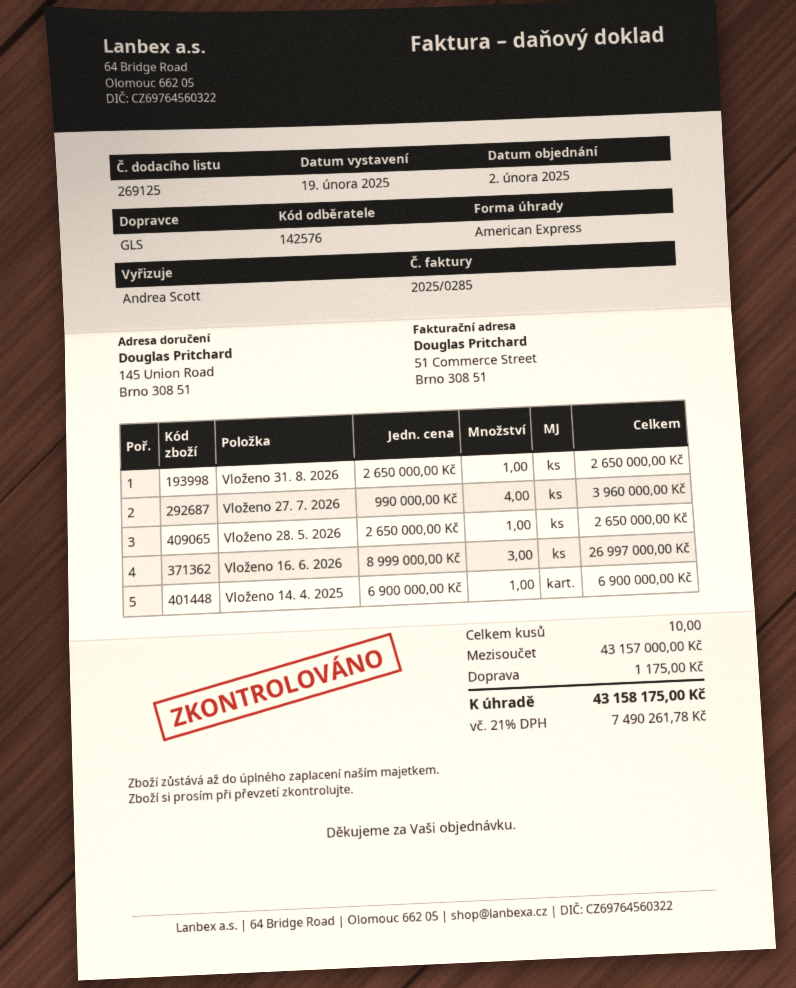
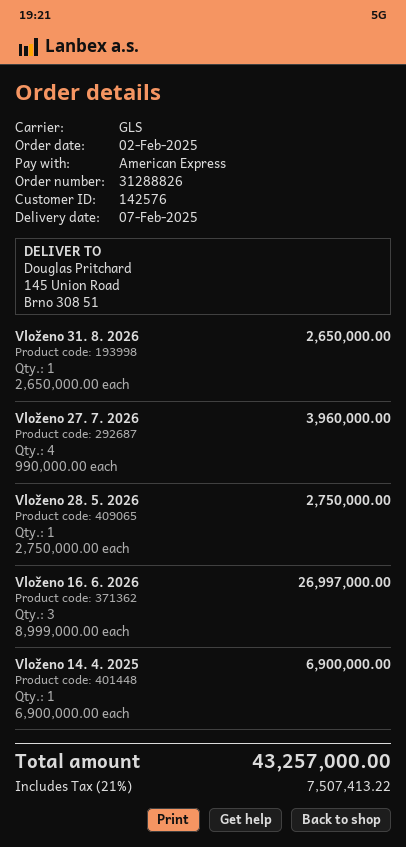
Vloženo 28. 5. 2026: 1 x 2650000.00 = 2650000.00 -> 1 x 2750000.00 = 2750000.00
shipping: 1175.00 -> none
tax: 21% = 7490261.78 -> 21% = 7507413.22
total: 43158175.00 -> 43257000.00

